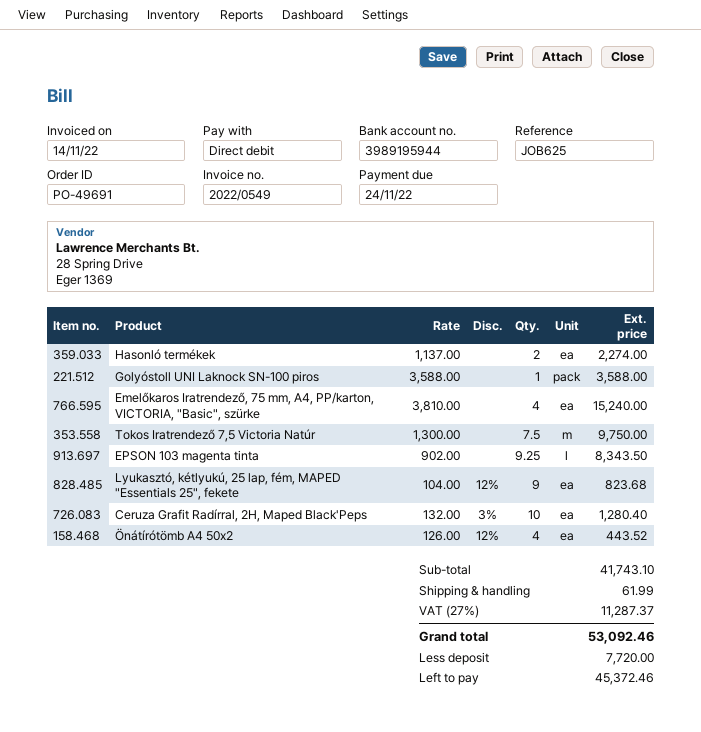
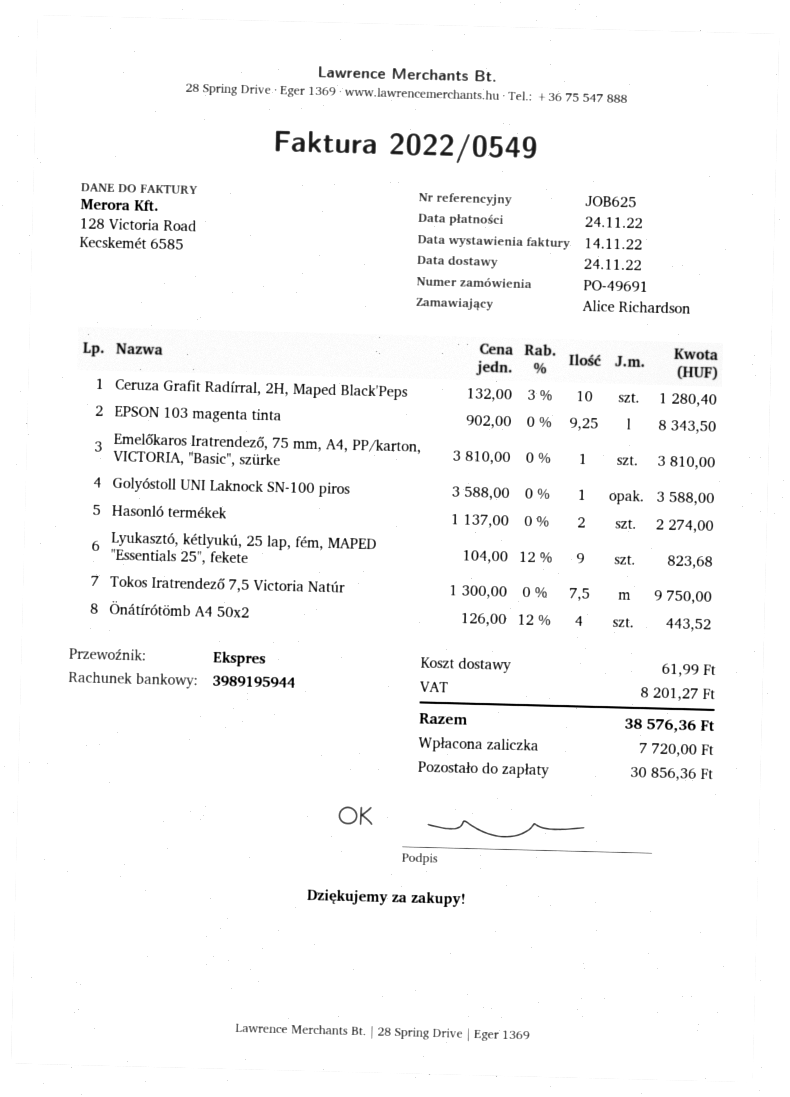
Emelőkaros Iratrendező, 75 mm, A4, PP/karton, VICTORIA, "Basic", szürke: 4 x 3810.00 = 15240.00 -> 1 x 3810.00 = 3810.00
tax: 11287.37 -> 8201.27
total: 53092.46 -> 38576.36
balance: 45372.46 -> 30856.36

